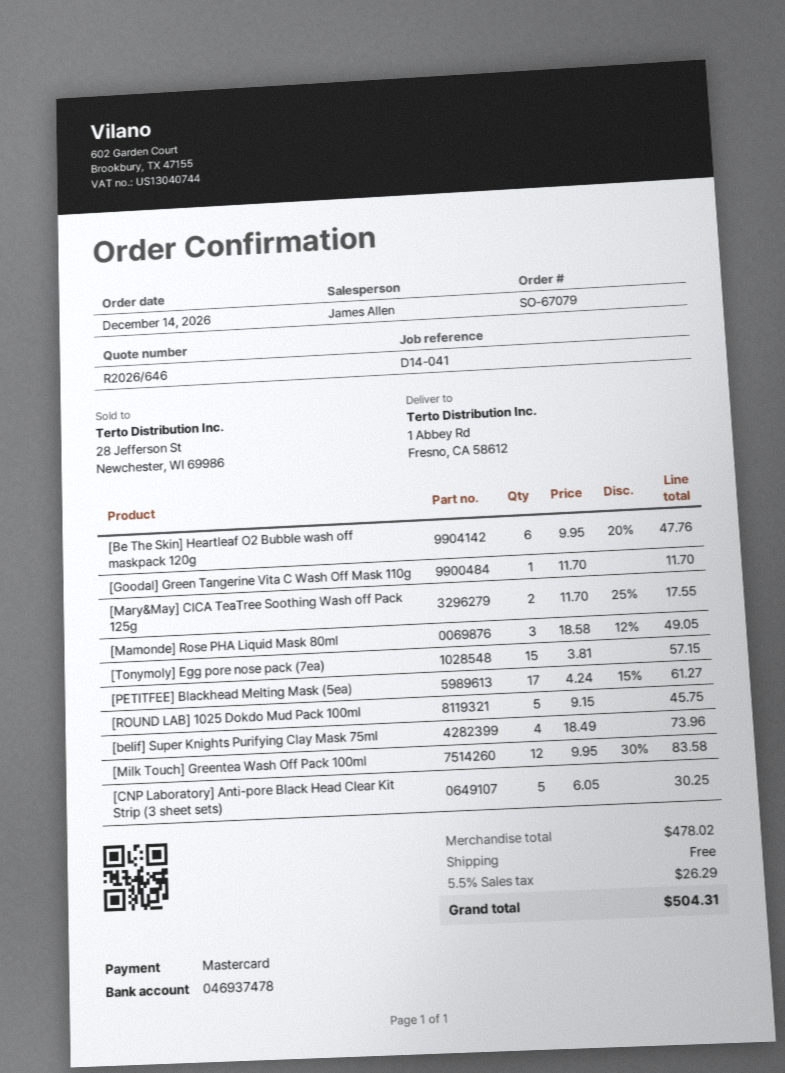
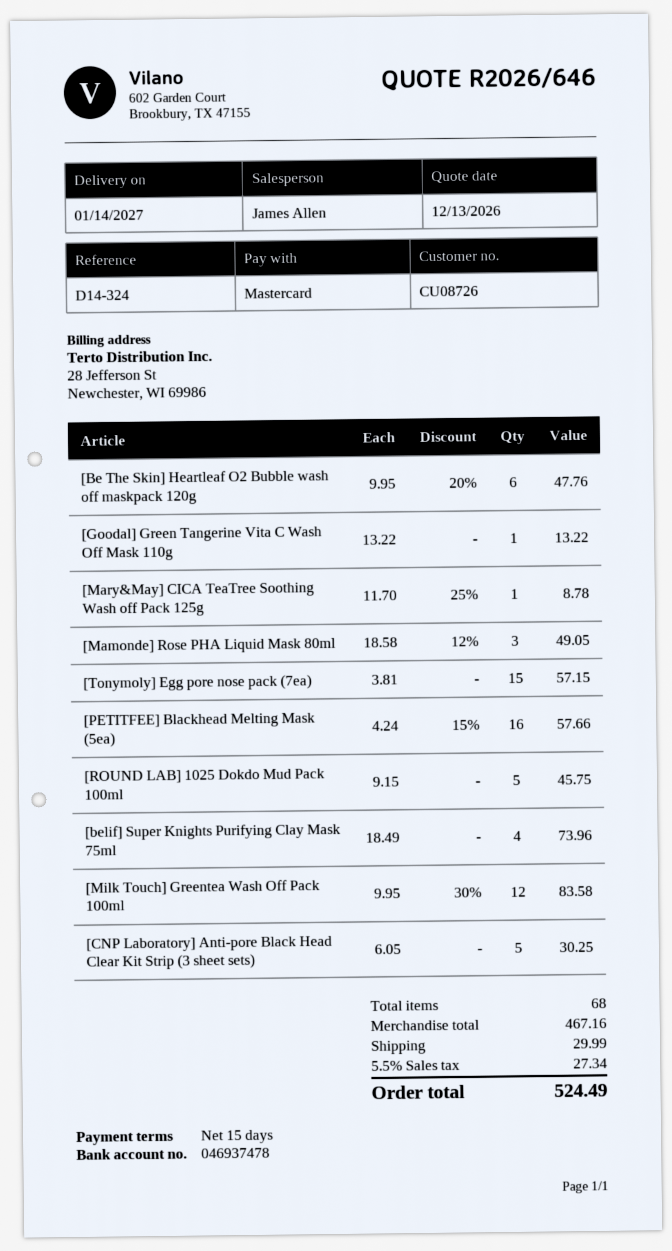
reference: D14-041 -> D14-324
[Goodal] Green Tangerine Vita C Wash Off Mask 110g: 1 x 11.70 = 11.70 -> 1 x 13.22 = 13.22
[Mary&May] CICA TeaTree Soothing Wash off Pack 125g: 2 x 11.70 - 25% = 17.55 -> 1 x 11.70 - 25% = 8.78
[PETITFEE] Blackhead Melting Mask (5ea): 17 x 4.24 - 15% = 61.27 -> 16 x 4.24 - 15% = 57.66
subtotal: 478.02 -> 467.16
shipping: 0.00 -> 29.99
tax: 5.5% = 26.29 -> 5.5% = 27.34
total: 504.31 -> 524.49

